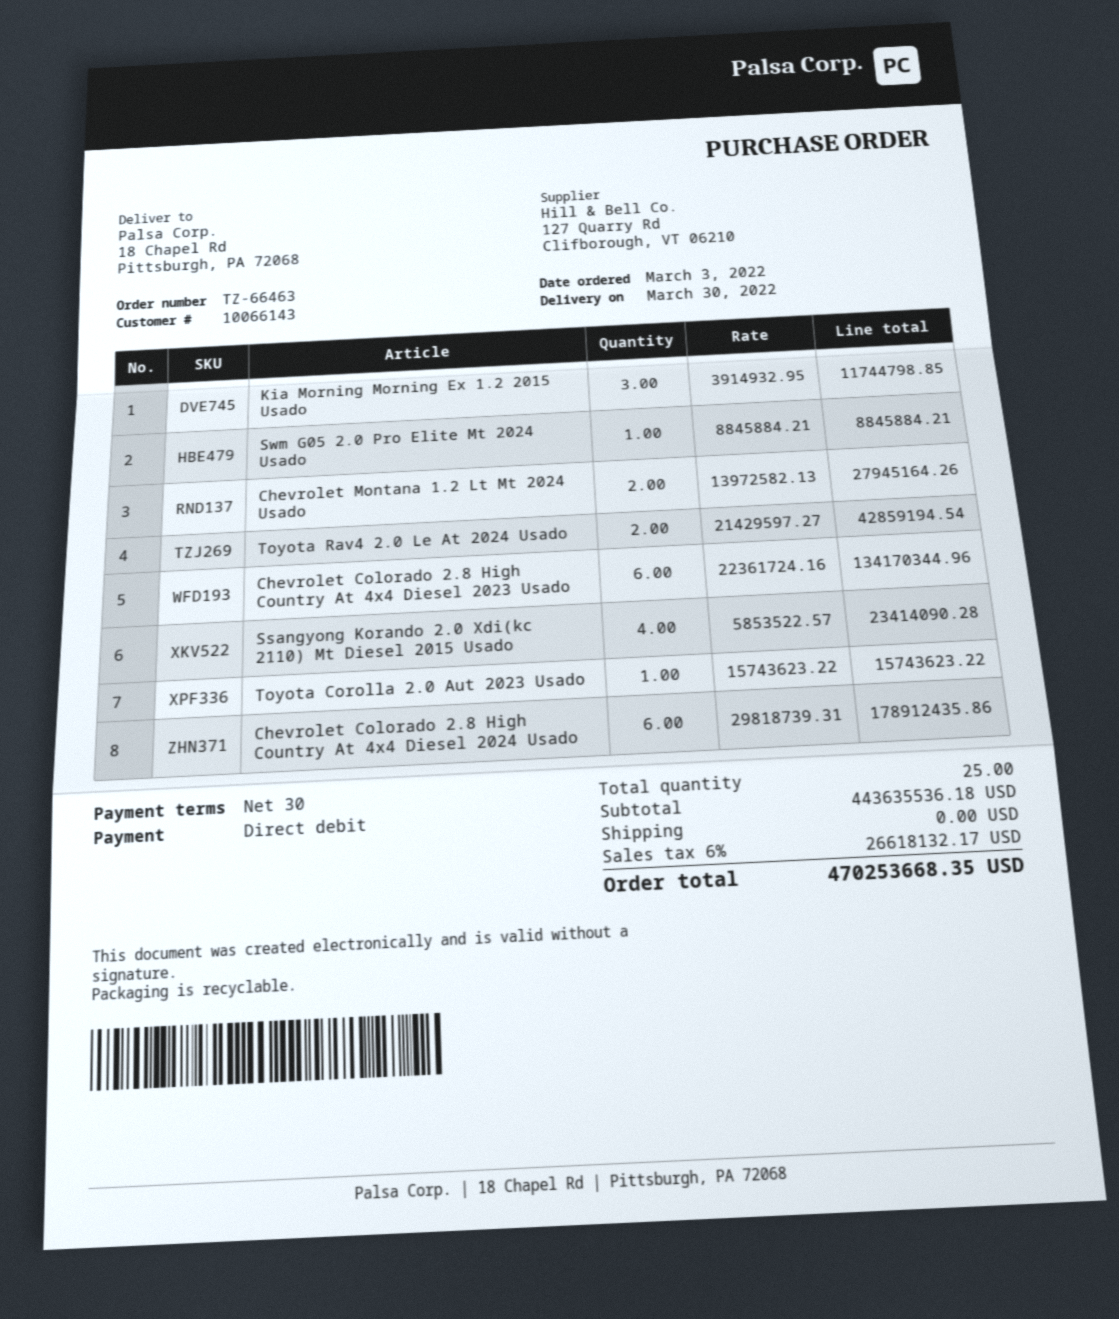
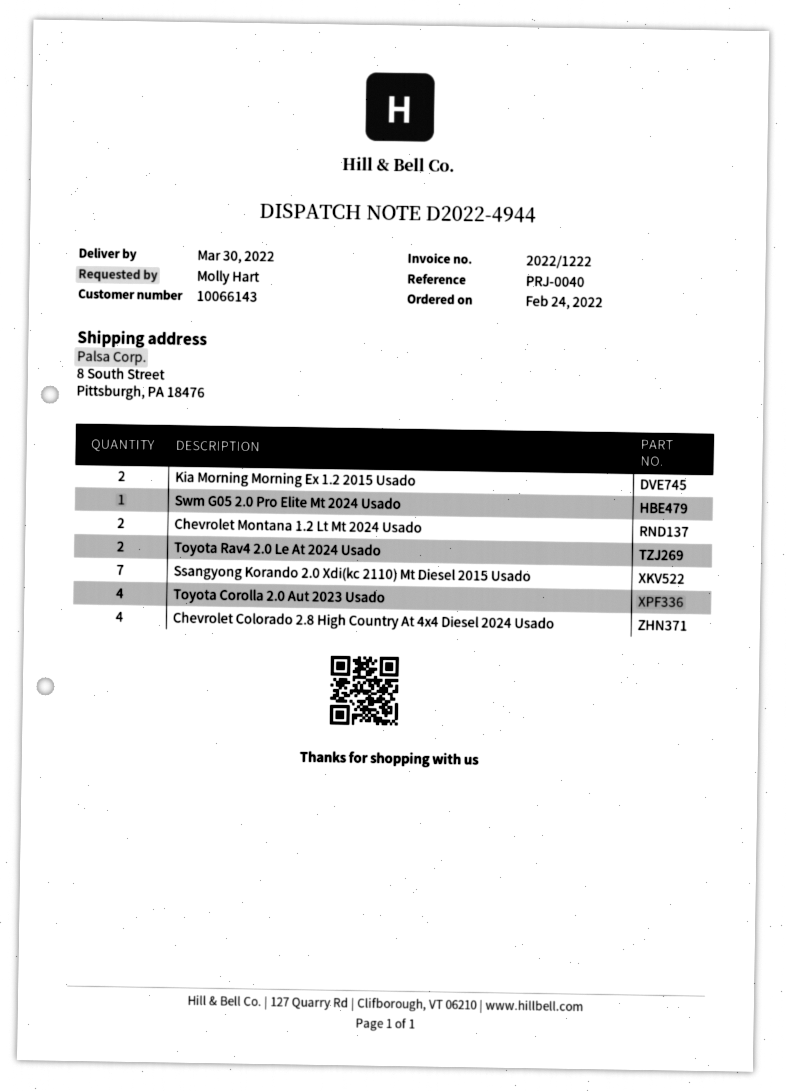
order date: 2022-03-03 -> 2022-02-24
ship to: 18 Chapel Rd, Pittsburgh, PA 72068 -> 8 South Street, Pittsburgh, PA 18476
Kia Morning Morning Ex 1.2 2015 Usado: 3 -> 2
Chevrolet Colorado 2.8 High Country At 4x4 Diesel 2023 Usado: 6 -> none
Ssangyong Korando 2.0 Xdi(kc 2110) Mt Diesel 2015 Usado: 4 -> 7
Toyota Corolla 2.0 Aut 2023 Usado: 1 -> 4
Chevrolet Colorado 2.8 High Country At 4x4 Diesel 2024 Usado: 6 -> 4

